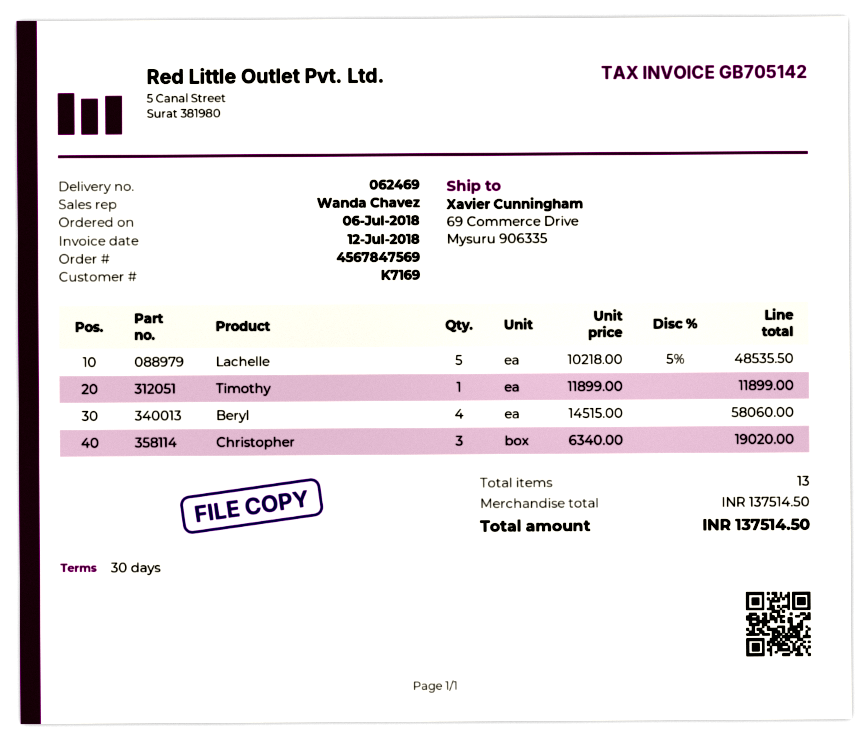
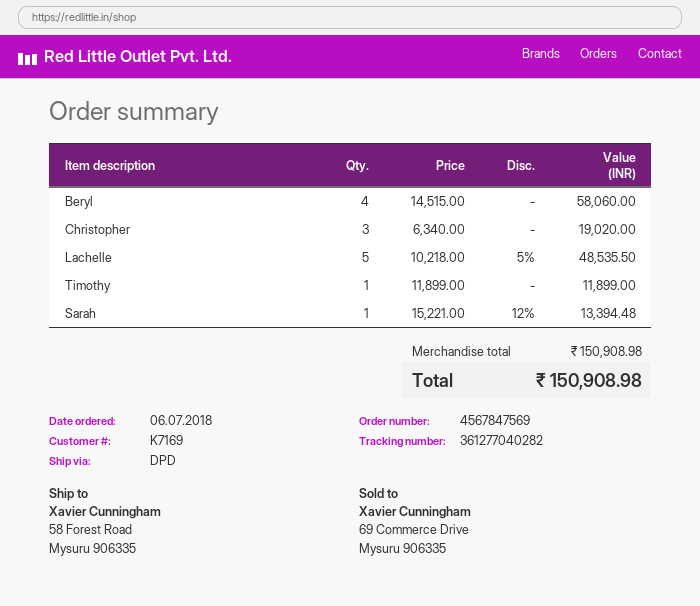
ship to: 69 Commerce Drive, Mysuru 906335 -> 58 Forest Road, Mysuru 906335
Sarah: none -> 1 x 15221.00 - 12% = 13394.48
subtotal: 137514.50 -> 150908.98
total: 137514.50 -> 150908.98

